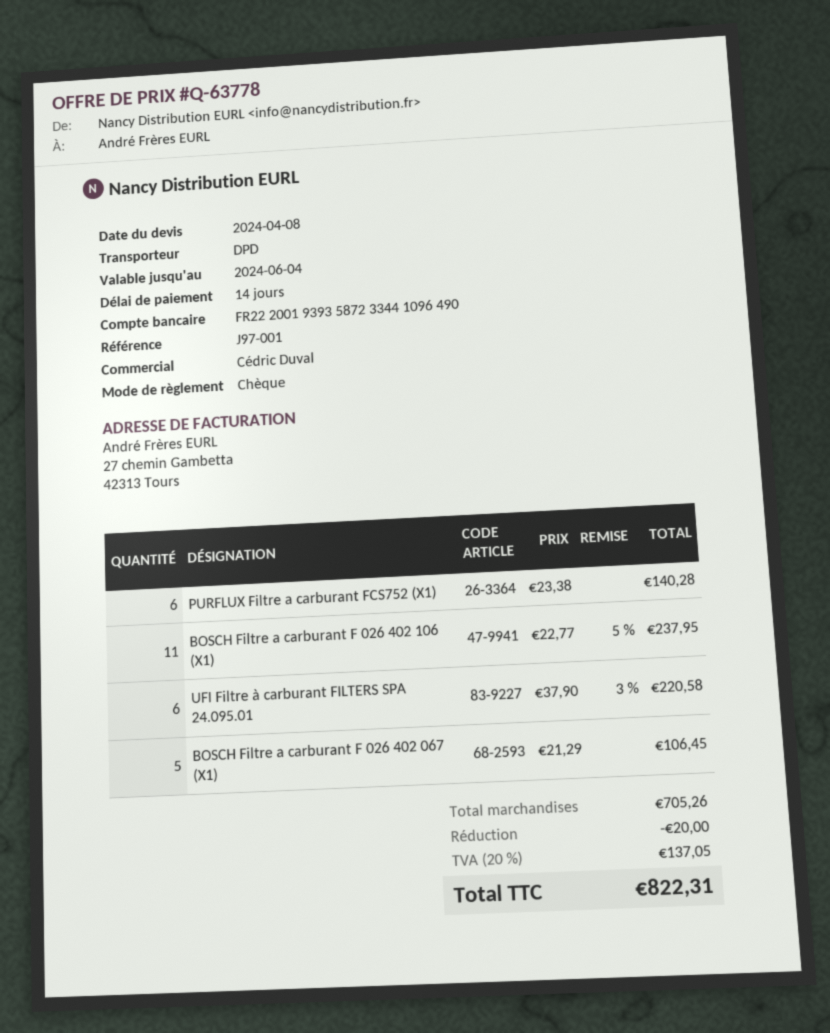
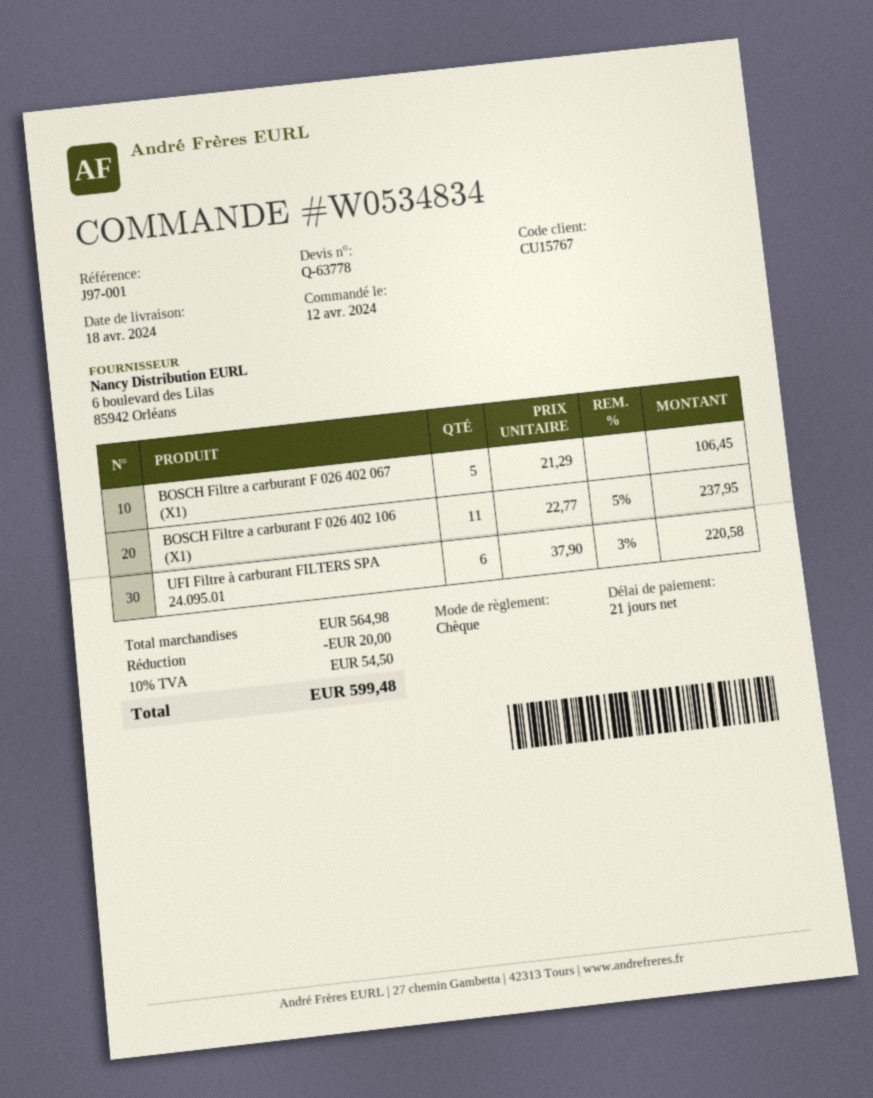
payment terms: 14 days -> 21 days
PURFLUX Filtre a carburant FCS752 (X1): 6 x 23.38 = 140.28 -> none
subtotal: 705.26 -> 564.98
tax: 20% = 137.05 -> 10% = 54.50
total: 822.31 -> 599.48

